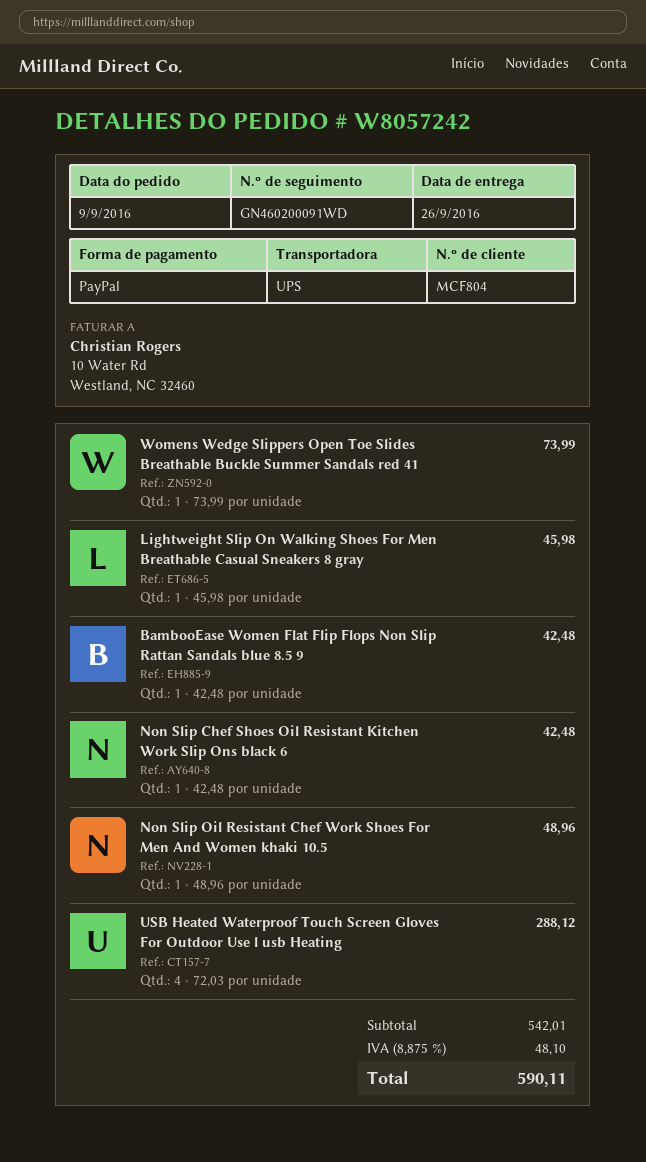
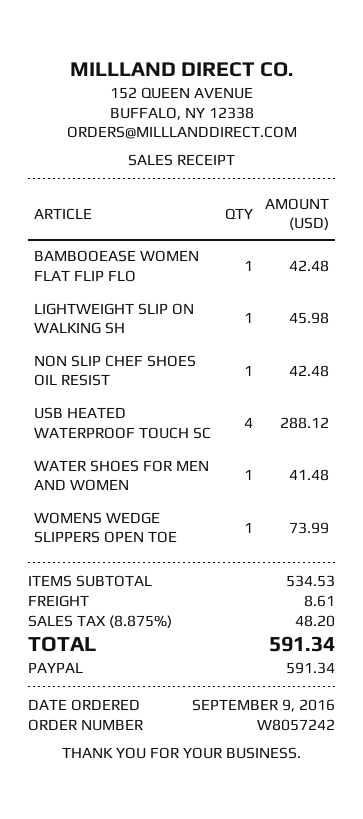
Non Slip Oil Resistant Chef Work Shoes For Men And Women khaki 10.5: 1 for 48.96 -> none
WATER SHOES FOR MEN AND WOMEN: none -> 1 for 41.48
subtotal: 542.01 -> 534.53
shipping: none -> 8.61
tax: 8.875% = 48.10 -> 8.875% = 48.20
total: 590.11 -> 591.34

